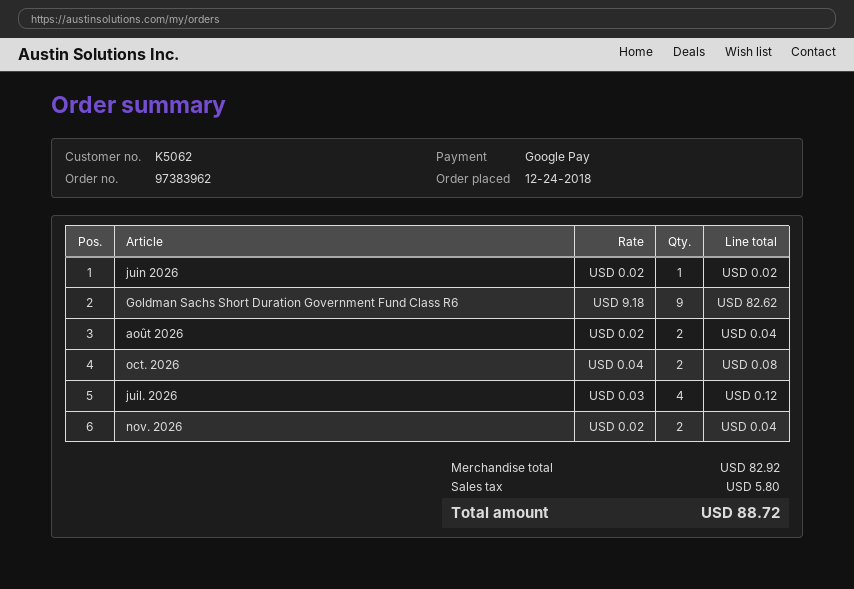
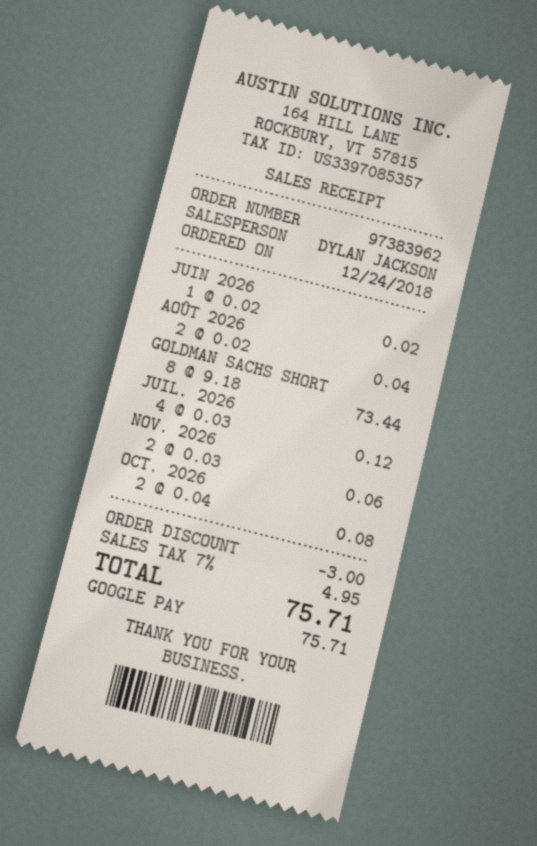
Goldman Sachs Short Duration Government Fund Class R6: 9 x 9.18 = 82.62 -> 8 x 9.18 = 73.44
nov. 2026: 2 x 0.02 = 0.04 -> 2 x 0.03 = 0.06
discount: none -> 3.00
tax: 5.80 -> 4.95
total: 88.72 -> 75.71

